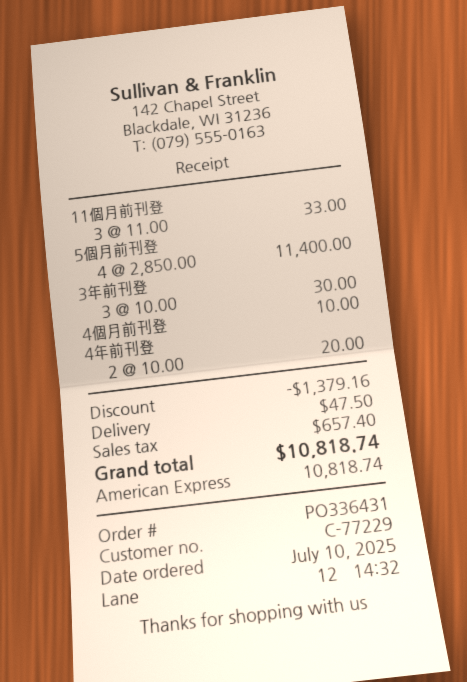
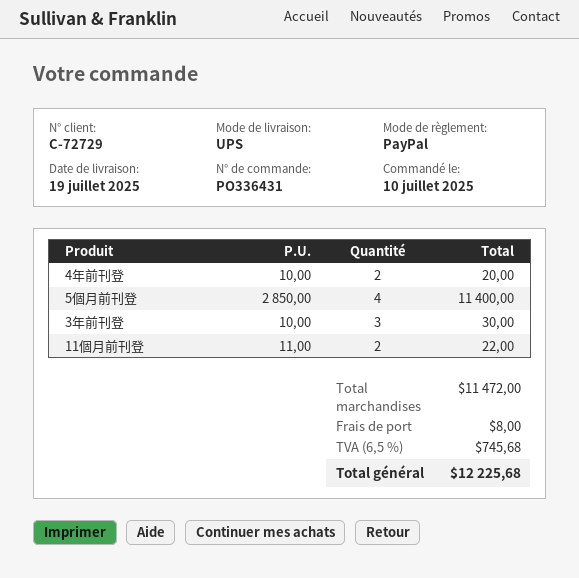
customer number: C-77229 -> C-72729
payment method: American Express -> PayPal
11個月前刊登: 3 x 11.00 = 33.00 -> 2 x 11.00 = 22.00
4個月前刊登: 1 x 10.00 = 10.00 -> none
discount: 1379.16 -> none
shipping: 47.50 -> 8.00
tax: 657.40 -> 745.68
total: 10818.74 -> 12225.68

